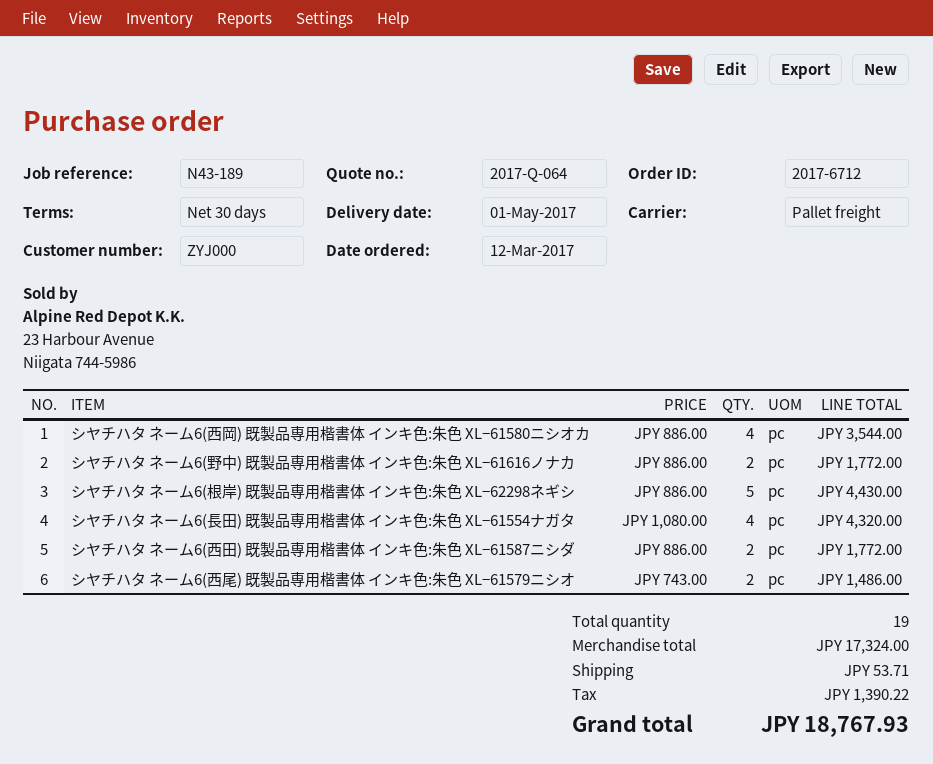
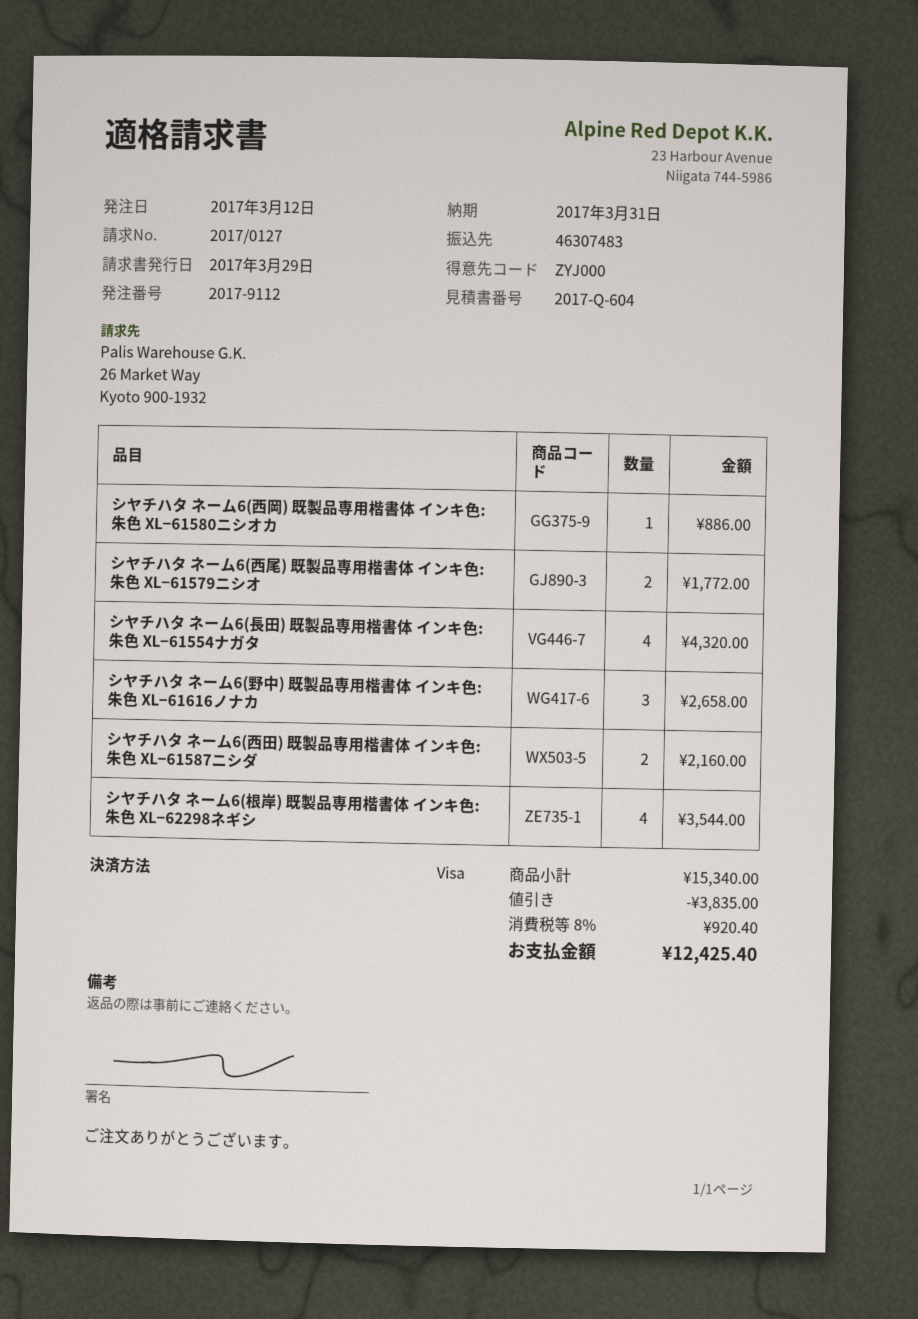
quote number: 2017-Q-064 -> 2017-Q-604
order number: 2017-6712 -> 2017-9112
delivery date: 2017-05-01 -> 2017-03-31
シヤチハタ ネーム6(西岡) 既製品専用楷書体 インキ色:朱色 XL−61580ニシオカ: 4 for 3544.00 -> 1 for 886.00
シヤチハタ ネーム6(野中) 既製品専用楷書体 インキ色:朱色 XL−61616ノナカ: 2 for 1772.00 -> 3 for 2658.00
シヤチハタ ネーム6(根岸) 既製品専用楷書体 インキ色:朱色 XL−62298ネギシ: 5 for 4430.00 -> 4 for 3544.00
シヤチハタ ネーム6(西田) 既製品専用楷書体 インキ色:朱色 XL−61587ニシダ: 2 for 1772.00 -> 2 for 2160.00
シヤチハタ ネーム6(西尾) 既製品専用楷書体 インキ色:朱色 XL−61579ニシオ: 2 for 1486.00 -> 2 for 1772.00
subtotal: 17324.00 -> 15340.00
discount: none -> 3835.00
shipping: 53.71 -> none
tax: 1390.22 -> 920.40
total: 18767.93 -> 12425.40

